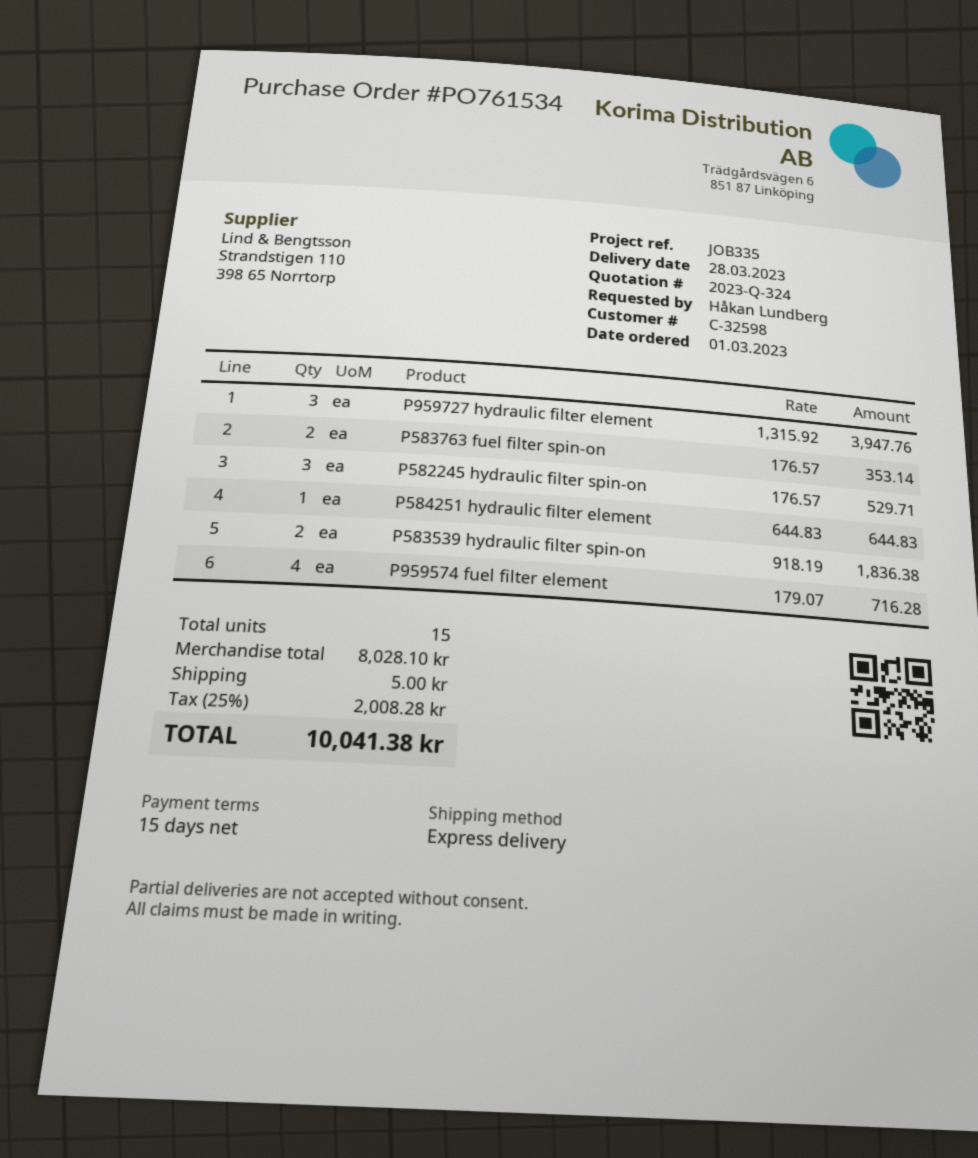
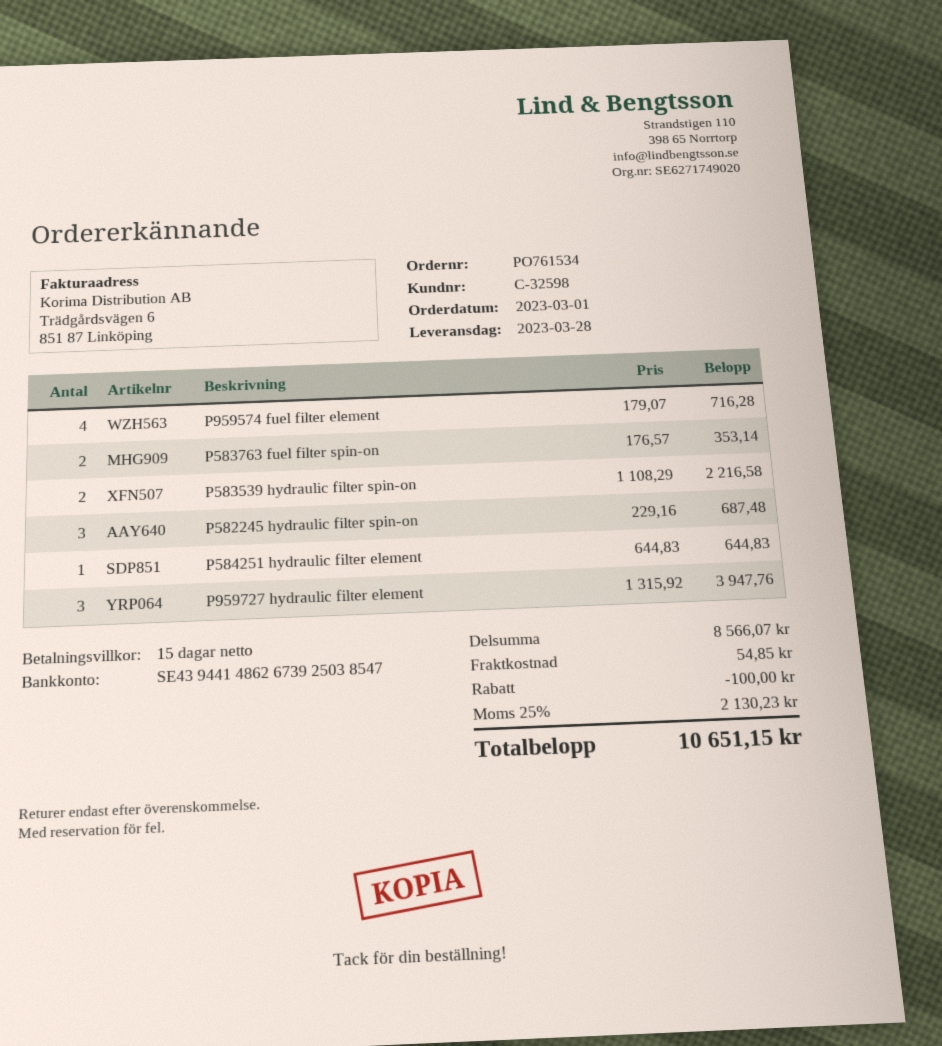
P582245 hydraulic filter spin-on: 3 x 176.57 = 529.71 -> 3 x 229.16 = 687.48
P583539 hydraulic filter spin-on: 2 x 918.19 = 1836.38 -> 2 x 1108.29 = 2216.58
subtotal: 8028.10 -> 8566.07
discount: none -> 100.00
shipping: 5.00 -> 54.85
tax: 25% = 2008.28 -> 25% = 2130.23
total: 10041.38 -> 10651.15

